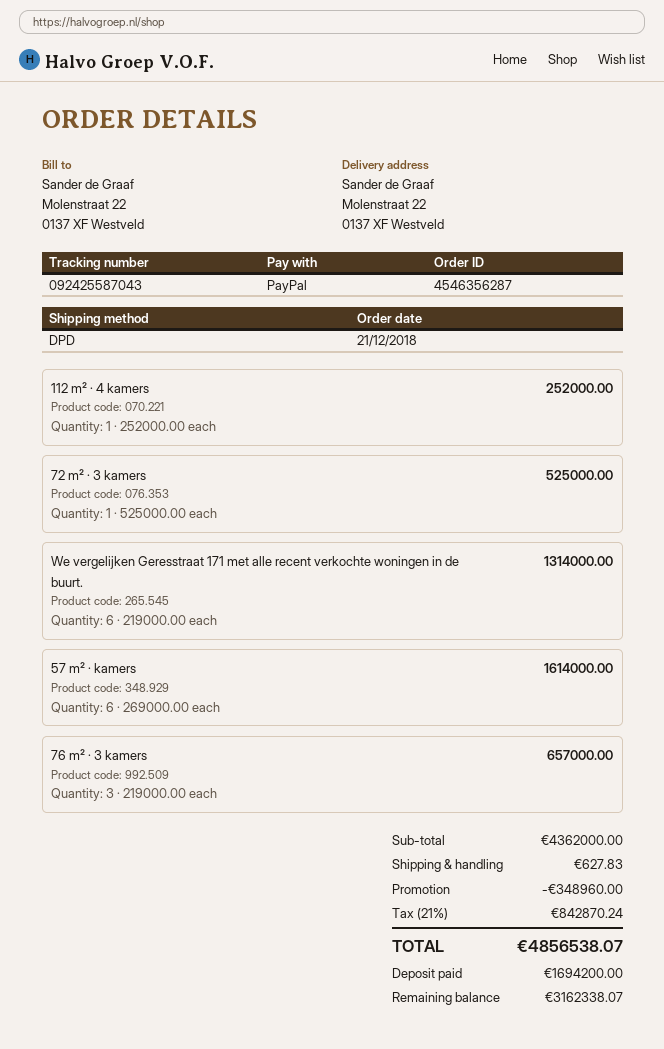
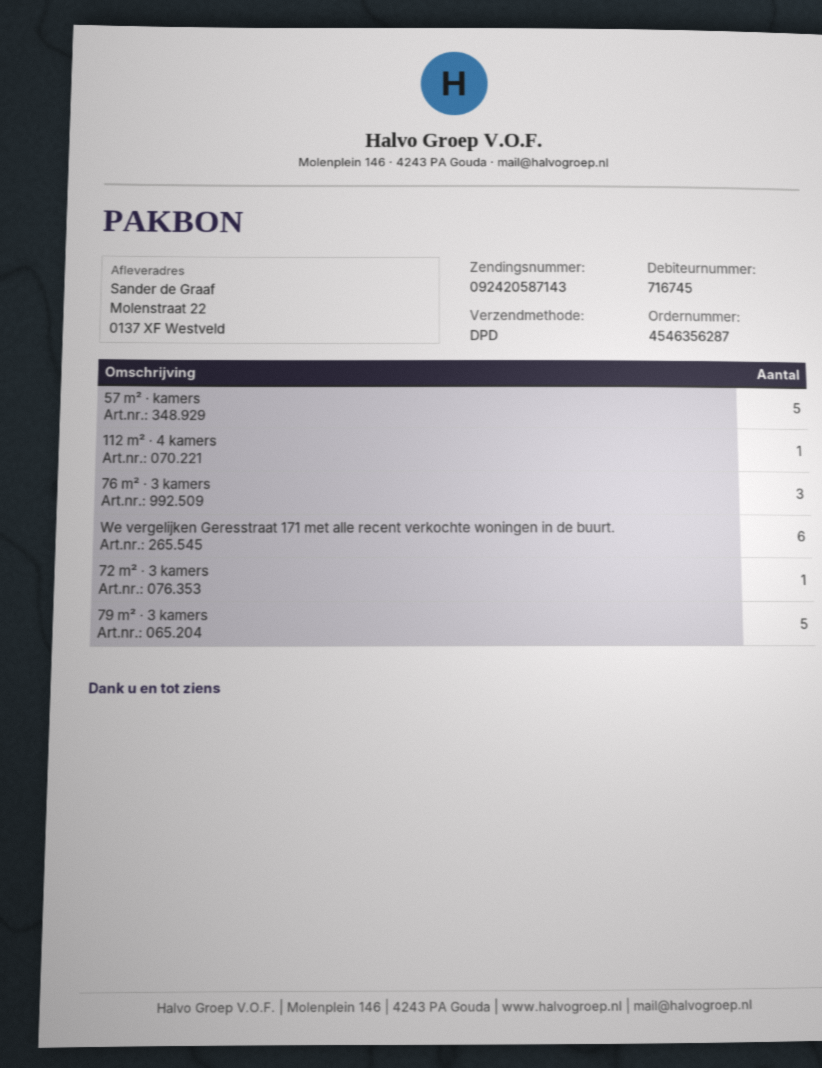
tracking number: 092425587043 -> 092420587143
57 m² · kamers: 6 -> 5
79 m² · 3 kamers: none -> 5

